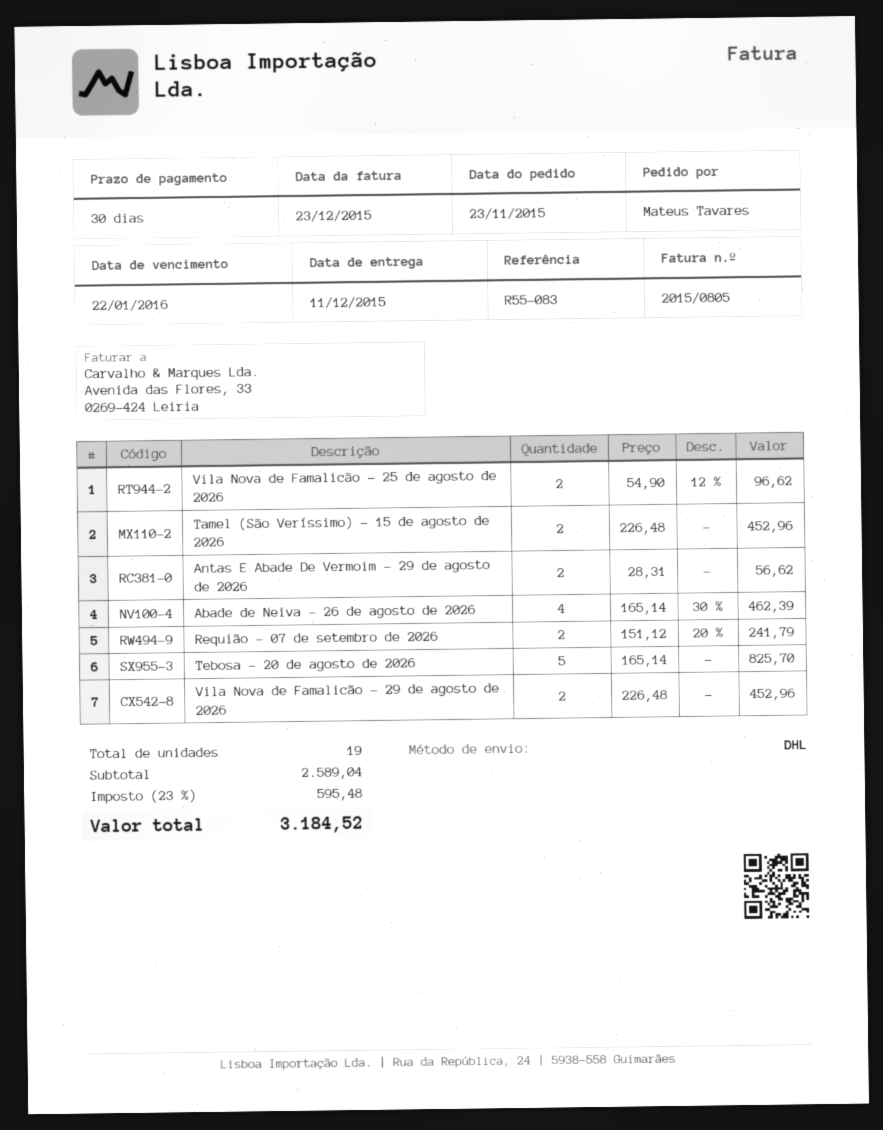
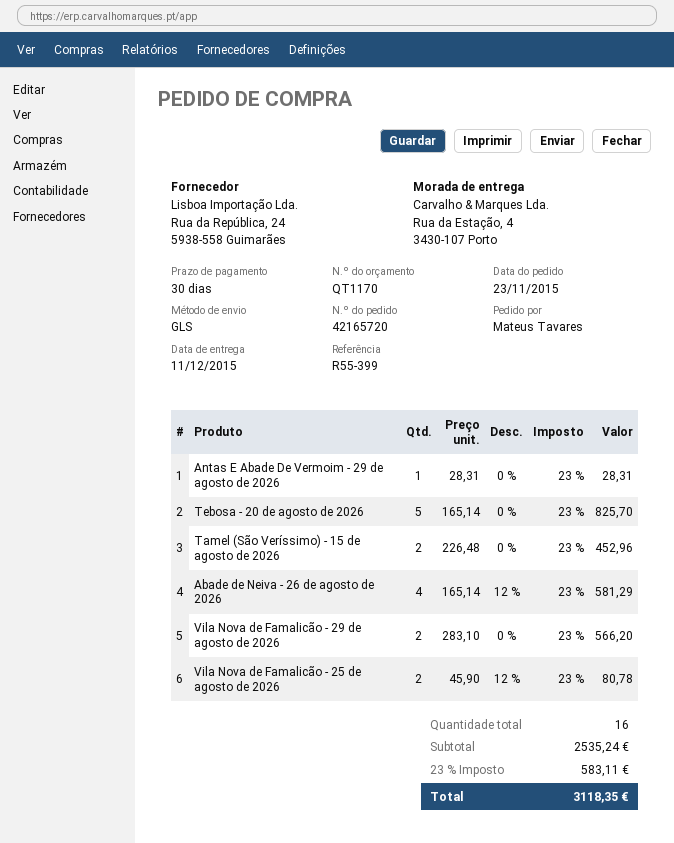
reference: R55-083 -> R55-399
shipping method: DHL -> GLS
Vila Nova de Famalicão - 25 de agosto de 2026: 2 x 54.90 - 12% = 96.62 -> 2 x 45.90 - 12% = 80.78
Antas E Abade De Vermoim - 29 de agosto de 2026: 2 x 28.31 = 56.62 -> 1 x 28.31 = 28.31
Abade de Neiva - 26 de agosto de 2026: 4 x 165.14 - 30% = 462.39 -> 4 x 165.14 - 12% = 581.29
Requião - 07 de setembro de 2026: 2 x 151.12 - 20% = 241.79 -> none
Vila Nova de Famalicão - 29 de agosto de 2026: 2 x 226.48 = 452.96 -> 2 x 283.10 = 566.20
total quantity: 19 -> 16
subtotal: 2589.04 -> 2535.24
tax: 23% = 595.48 -> 23% = 583.11
total: 3184.52 -> 3118.35

